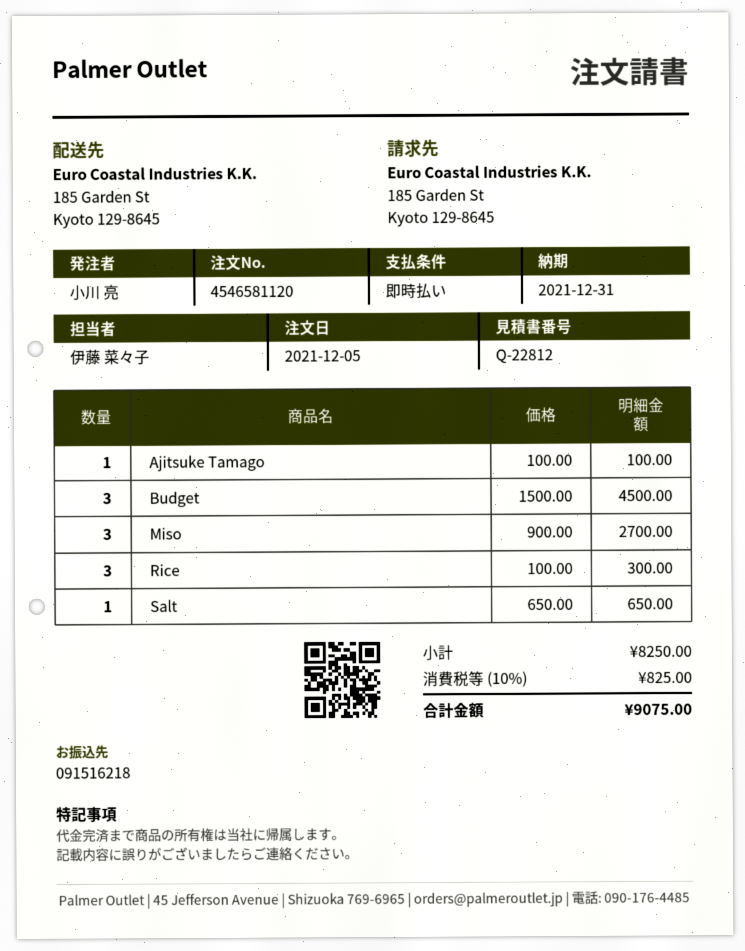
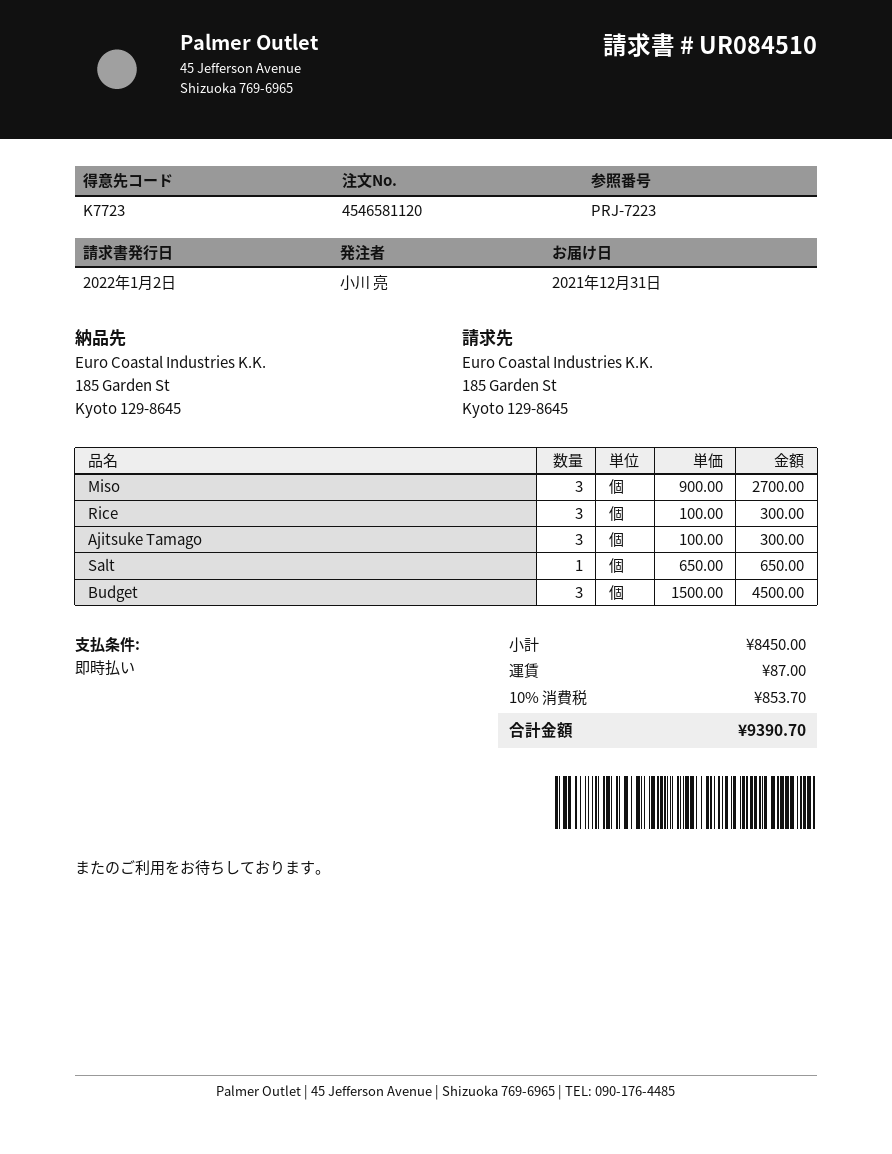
Ajitsuke Tamago: 1 x 100.00 = 100.00 -> 3 x 100.00 = 300.00
subtotal: 8250.00 -> 8450.00
shipping: none -> 87.00
tax: 10% = 825.00 -> 10% = 853.70
total: 9075.00 -> 9390.70

